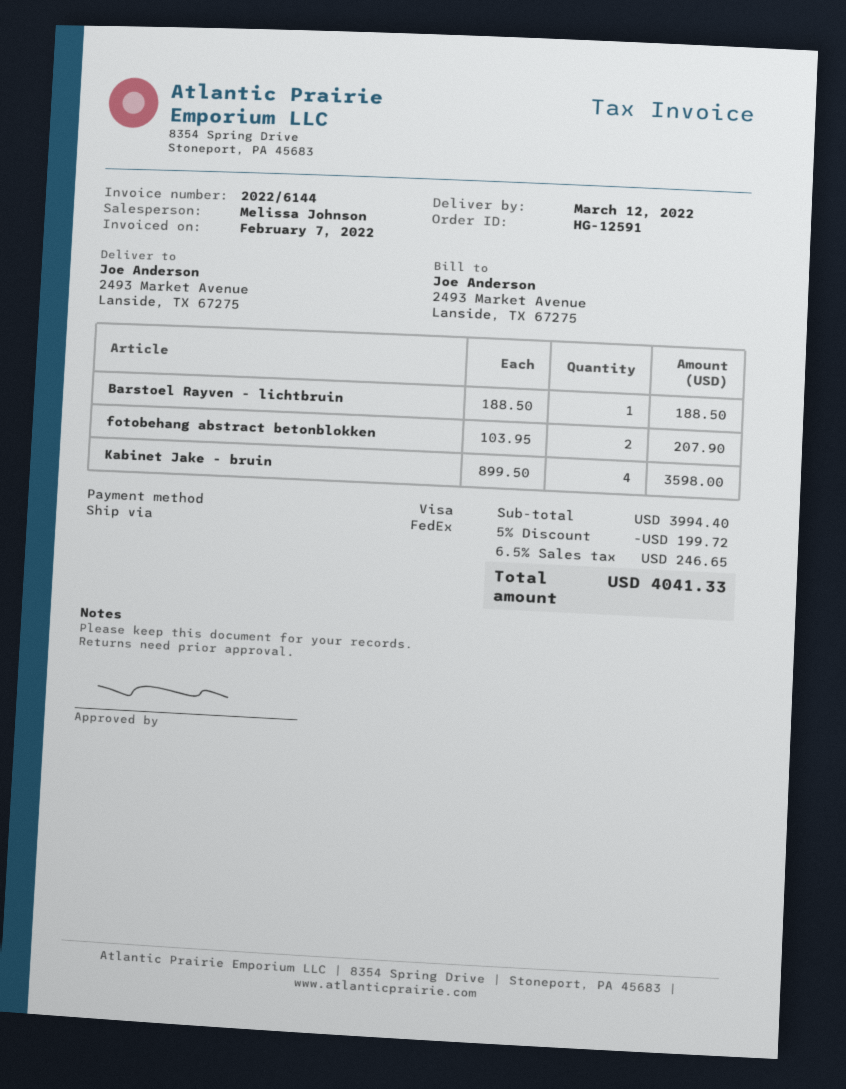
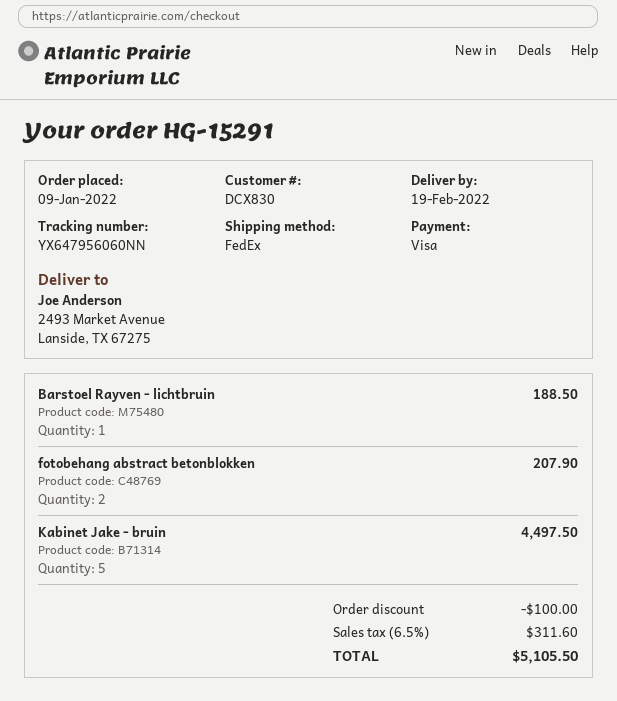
order number: HG-12591 -> HG-15291
delivery date: 2022-03-12 -> 2022-02-19
Kabinet Jake - bruin: 4 for 3598.00 -> 5 for 4497.50
discount: 199.72 -> 100.00
tax: 6.5% = 246.65 -> 6.5% = 311.60
total: 4041.33 -> 5105.50

